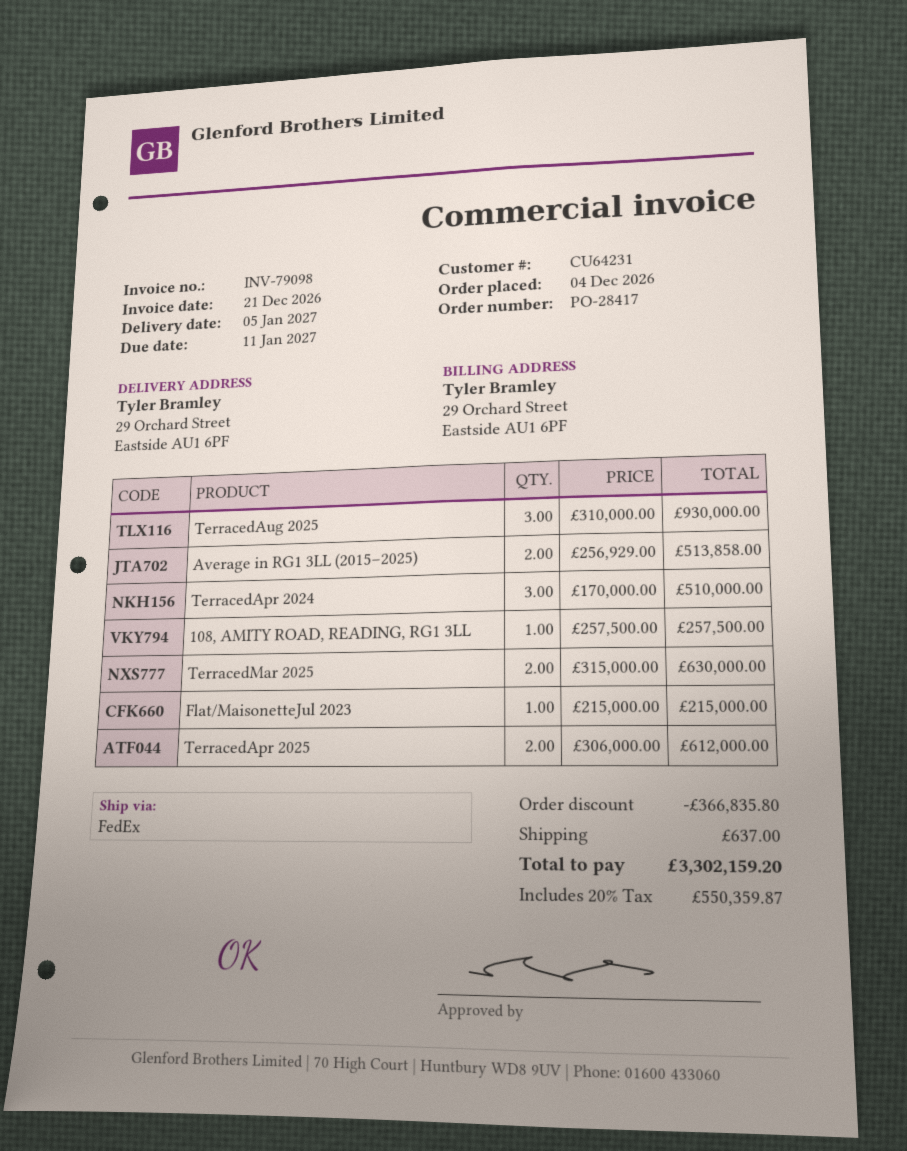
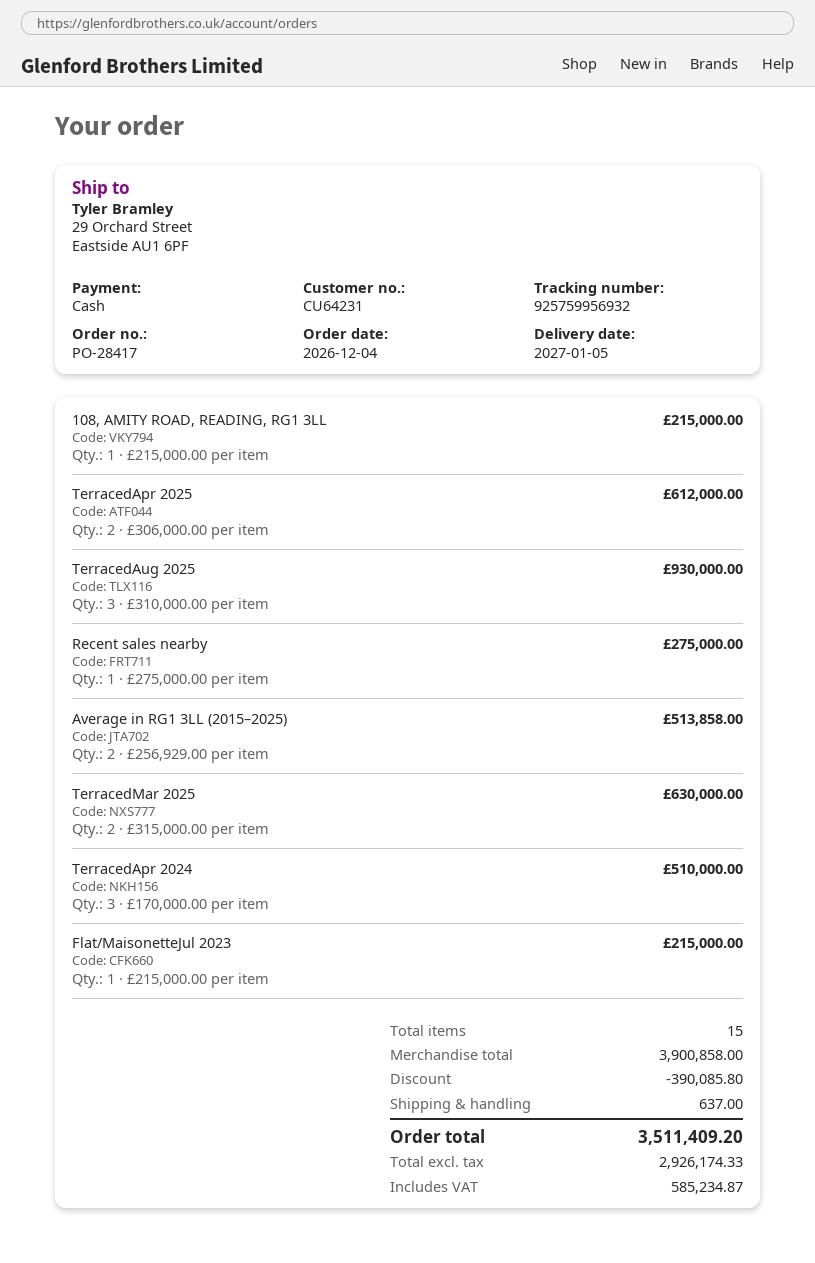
108, AMITY ROAD, READING, RG1 3LL: 1 x 257500.00 = 257500.00 -> 1 x 215000.00 = 215000.00
Recent sales nearby: none -> 1 x 275000.00 = 275000.00
discount: 366835.80 -> 390085.80
tax: 550359.87 -> 585234.87
total: 3302159.20 -> 3511409.20

